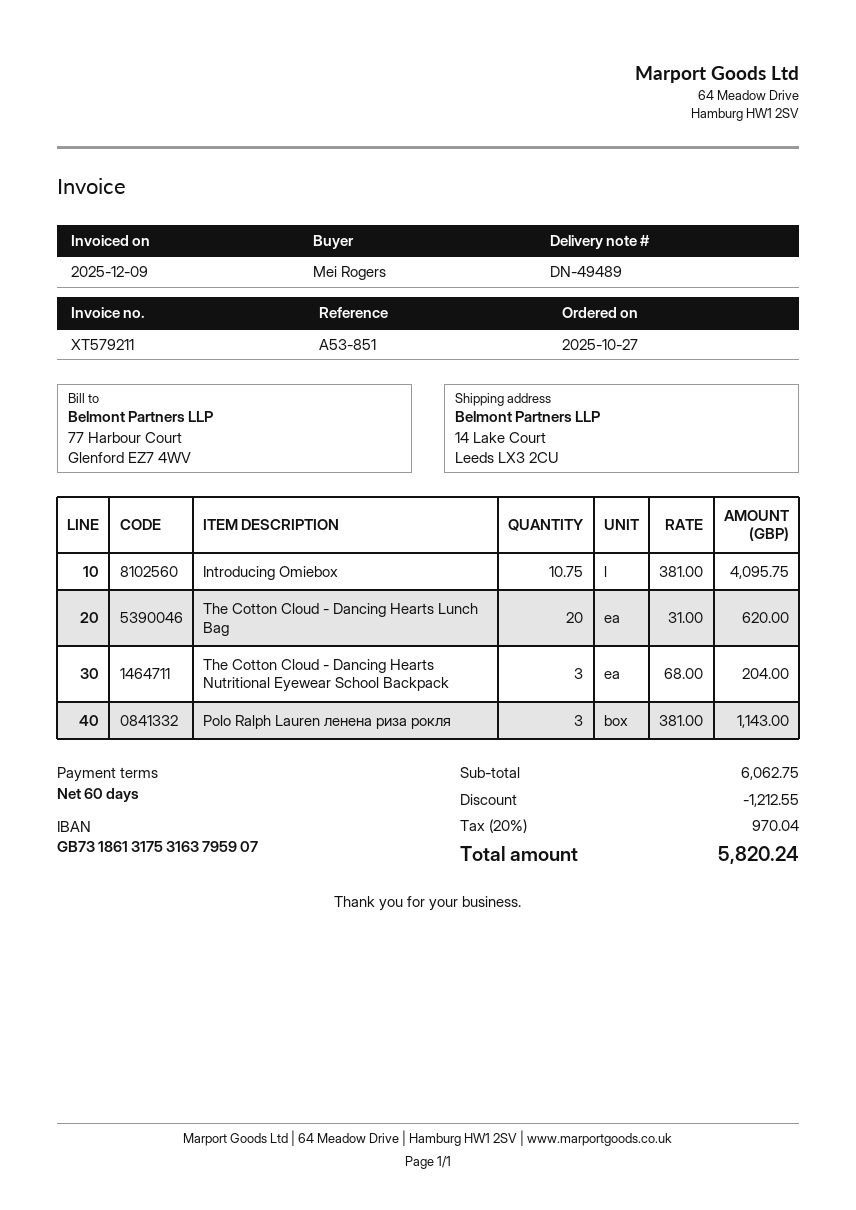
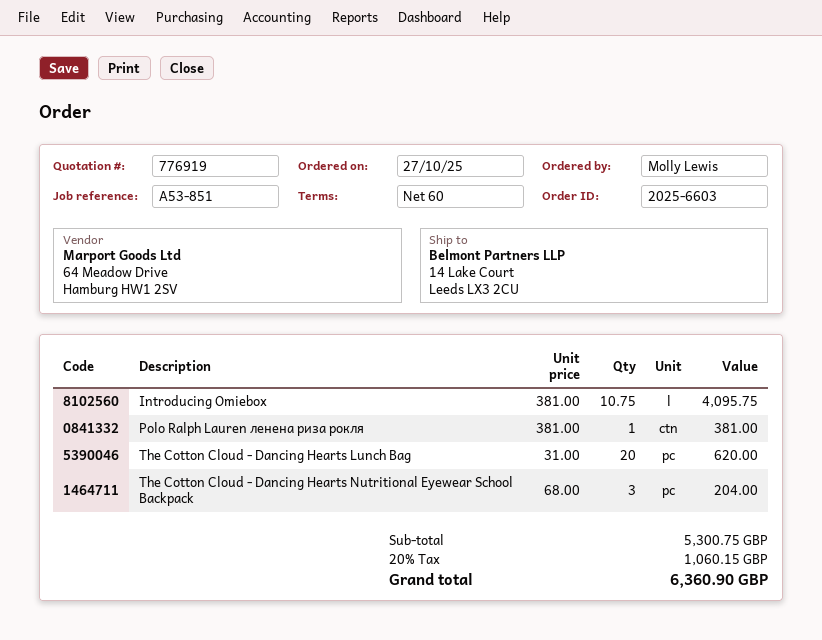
ordered by: Mei Rogers -> Molly Lewis
Polo Ralph Lauren лененa риза рокля: 3 x 381.00 = 1143.00 -> 1 x 381.00 = 381.00
subtotal: 6062.75 -> 5300.75
discount: 1212.55 -> none
tax: 20% = 970.04 -> 20% = 1060.15
total: 5820.24 -> 6360.90

